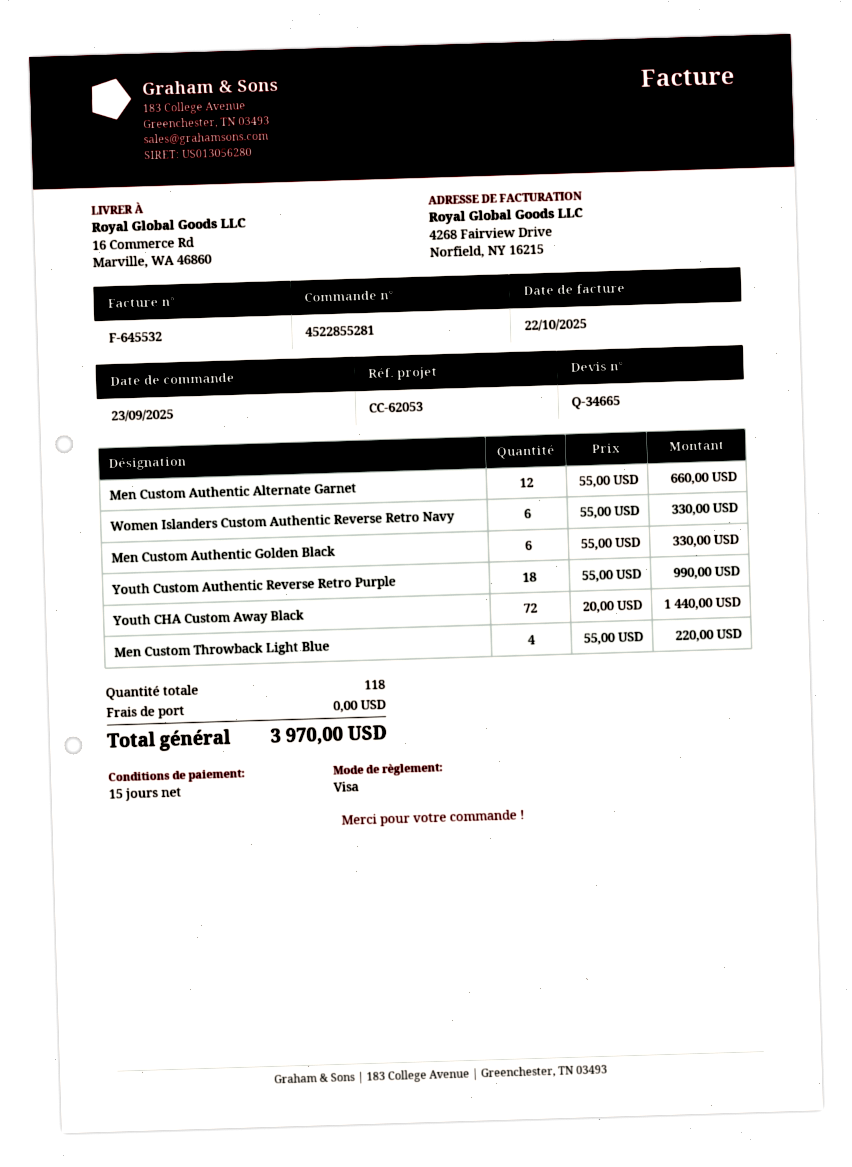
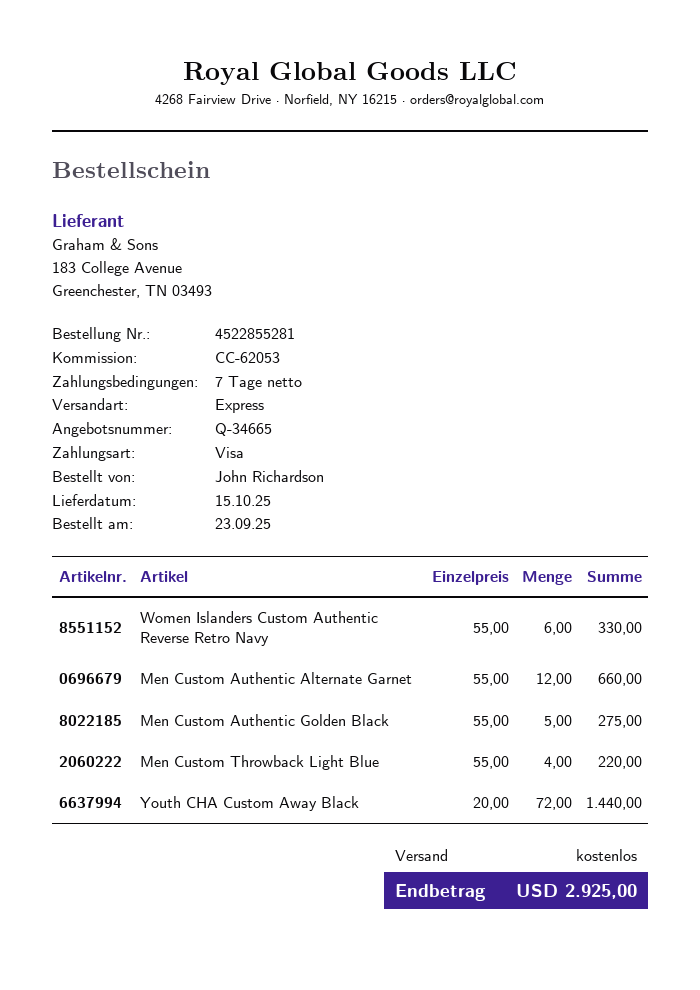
payment terms: 15 days -> 7 days
Men Custom Authentic Golden Black: 6 x 55.00 = 330.00 -> 5 x 55.00 = 275.00
Youth Custom Authentic Reverse Retro Purple: 18 x 55.00 = 990.00 -> none
total: 3970.00 -> 2925.00

